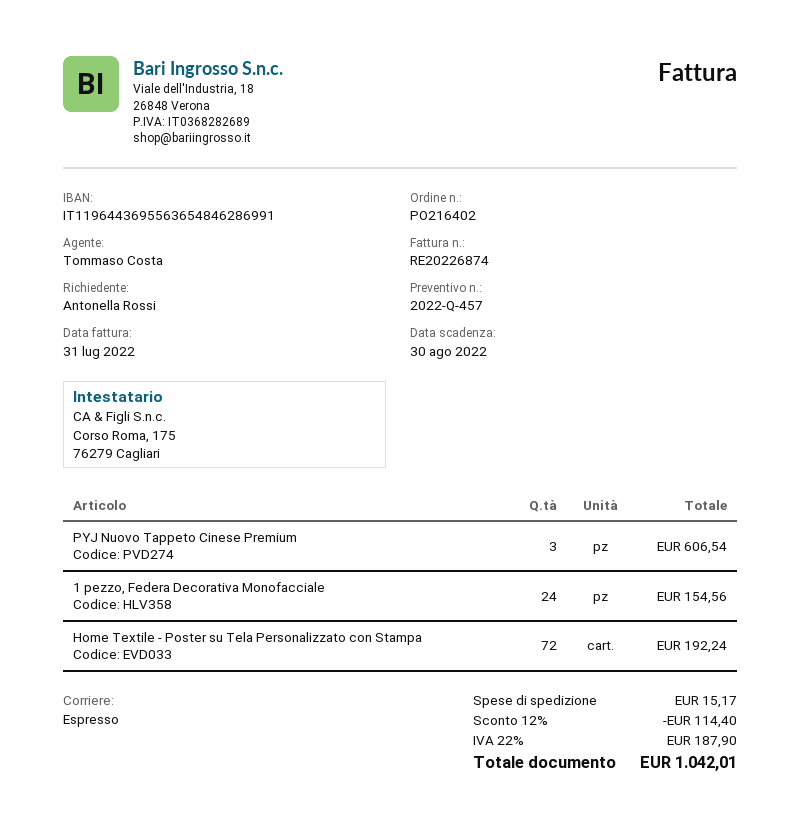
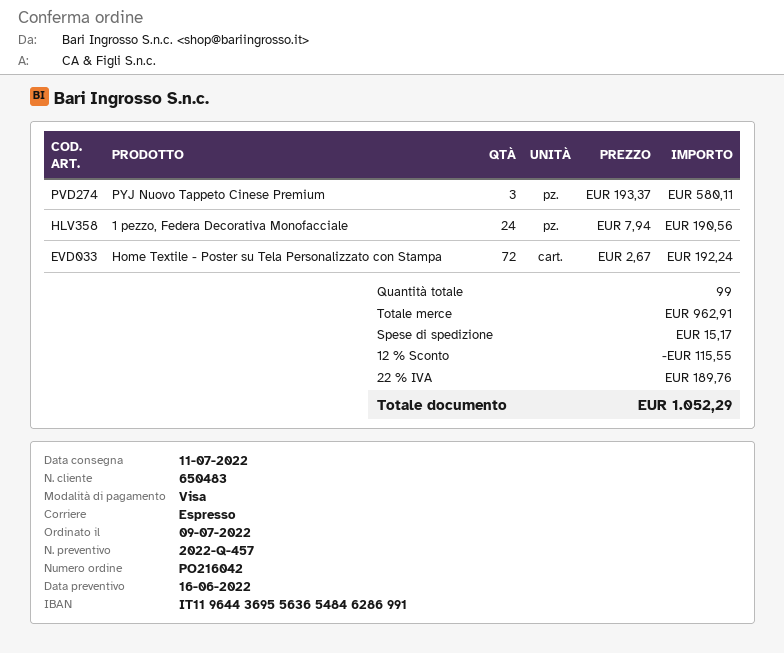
order number: PO216402 -> PO216042
PYJ Nuovo Tappeto Cinese Premium: 3 for 606.54 -> 3 for 580.11
1 pezzo, Federa Decorativa Monofacciale: 24 for 154.56 -> 24 for 190.56
discount: 12% = 114.40 -> 12% = 115.55
tax: 22% = 187.90 -> 22% = 189.76
total: 1042.01 -> 1052.29

